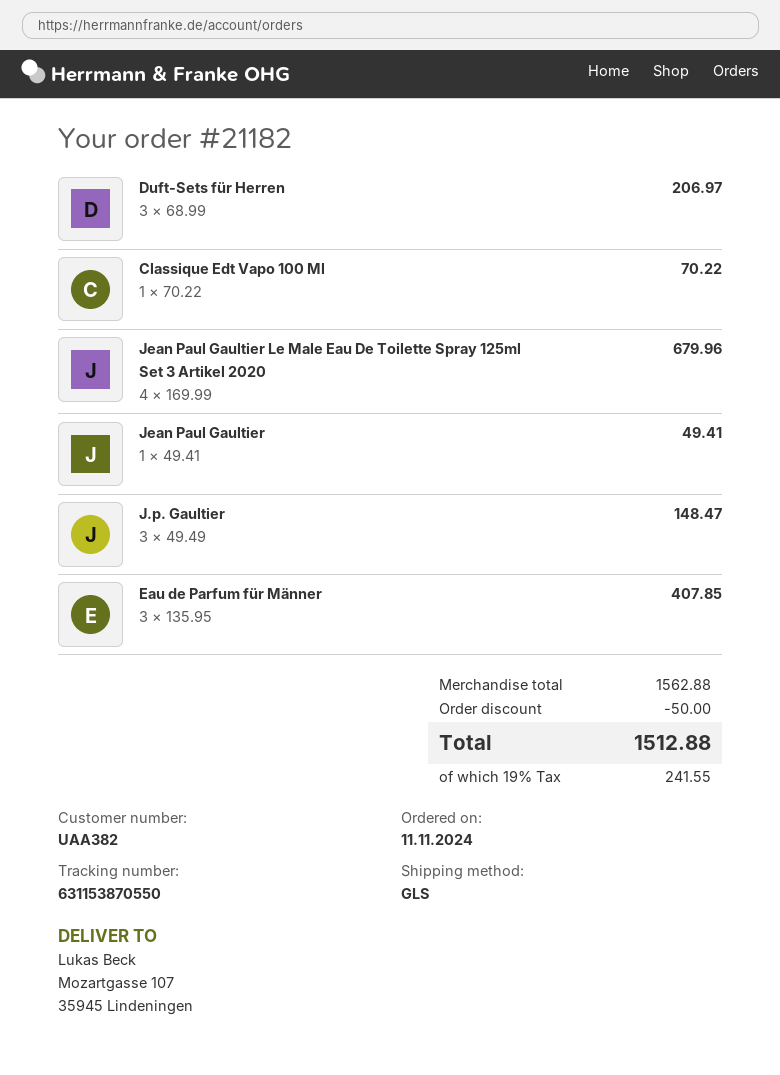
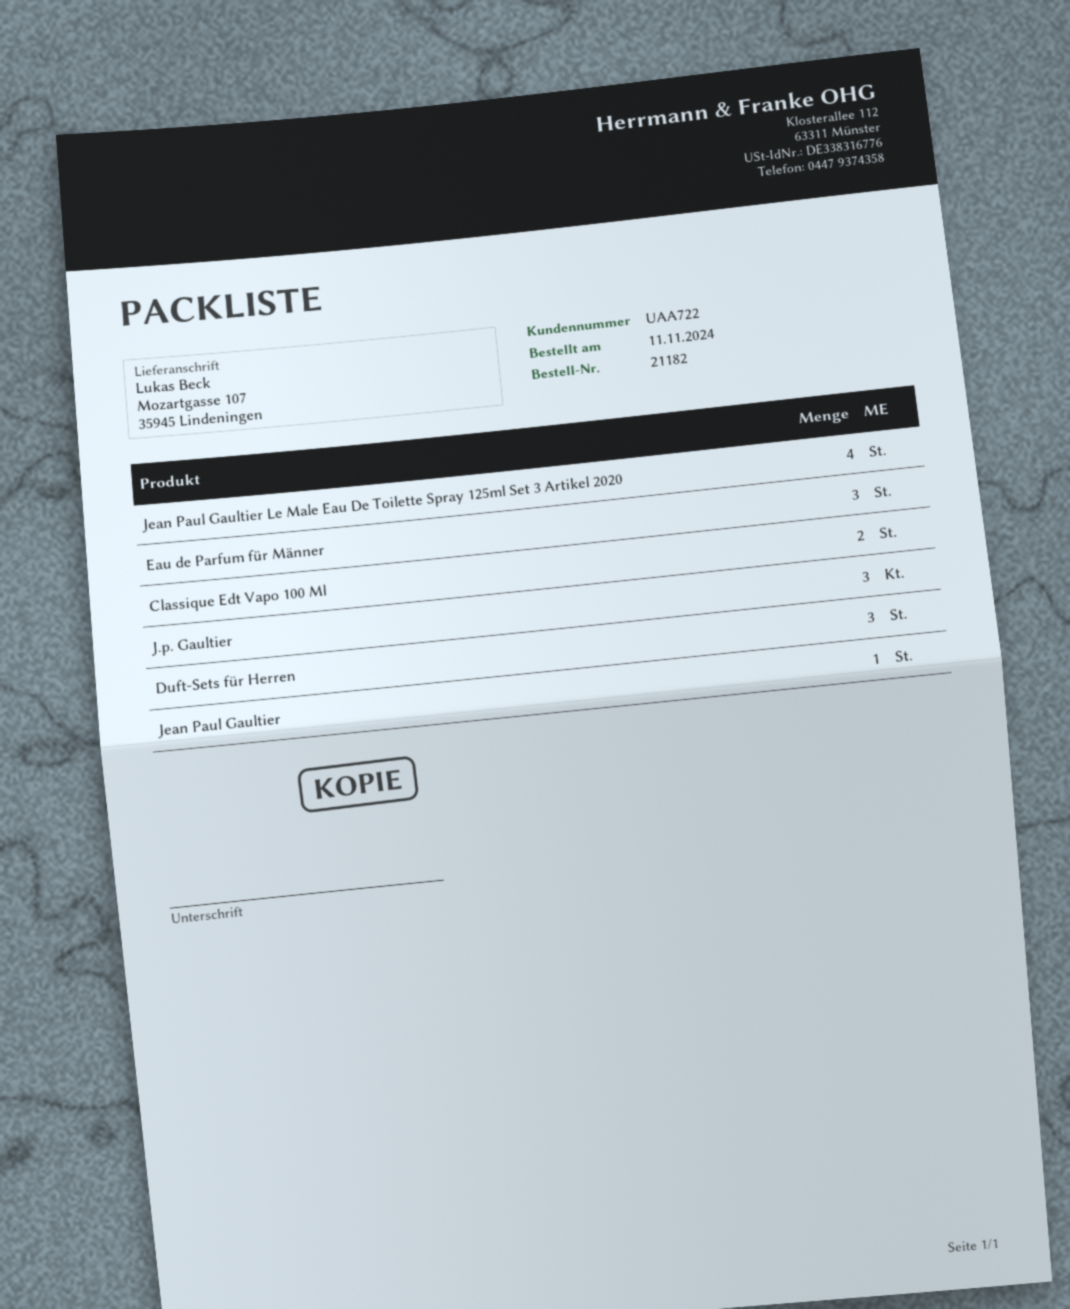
customer number: UAA382 -> UAA722
Classique Edt Vapo 100 Ml: 1 -> 2

